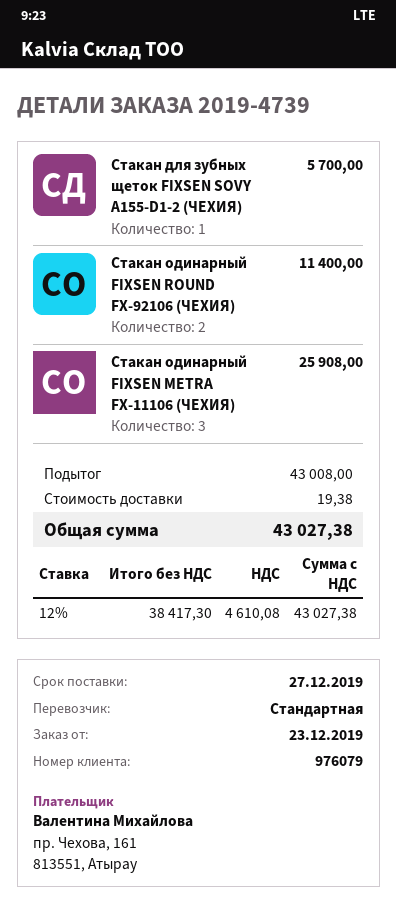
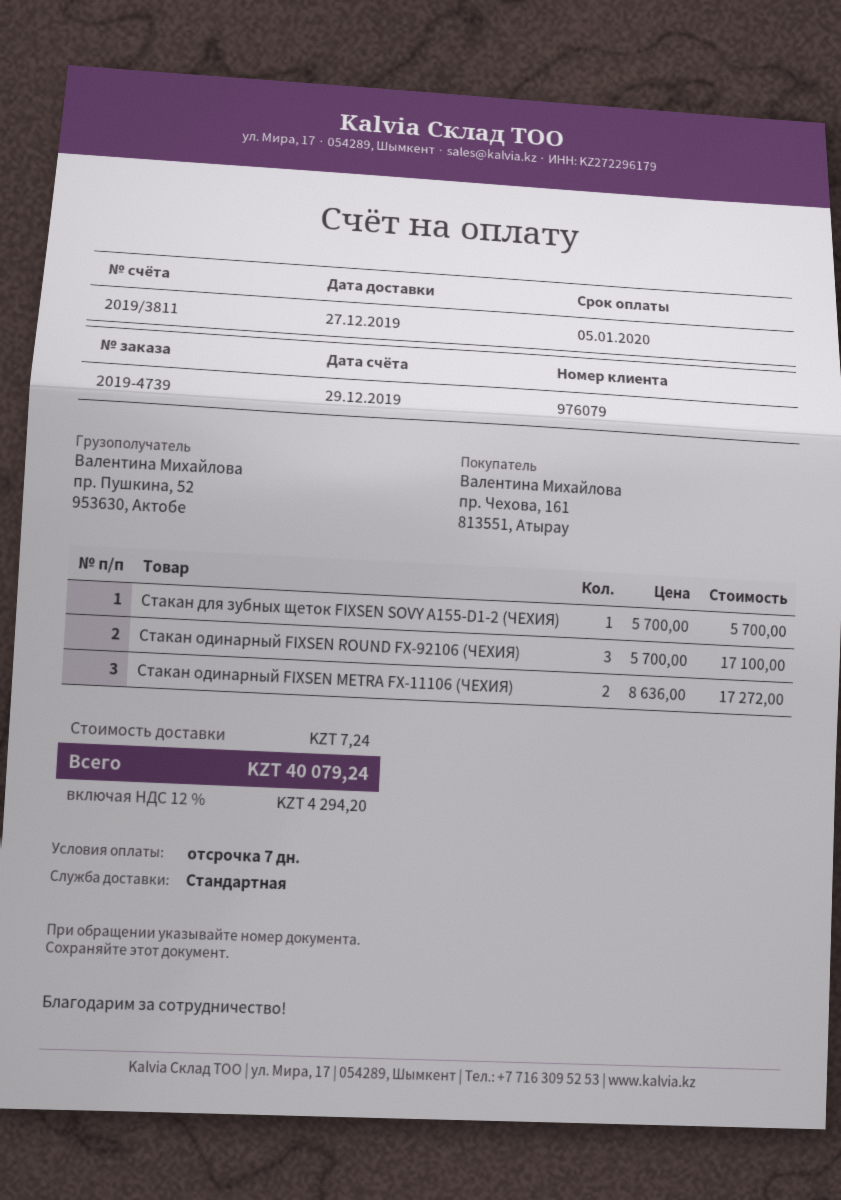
Стакан одинарный FIXSEN ROUND FX-92106 (ЧЕХИЯ): 2 for 11400.00 -> 3 for 17100.00
Стакан одинарный FIXSEN METRA FX-11106 (ЧЕХИЯ): 3 for 25908.00 -> 2 for 17272.00
shipping: 19.38 -> 7.24
tax: 12% = 4610.08 -> 12% = 4294.20
total: 43027.38 -> 40079.24

